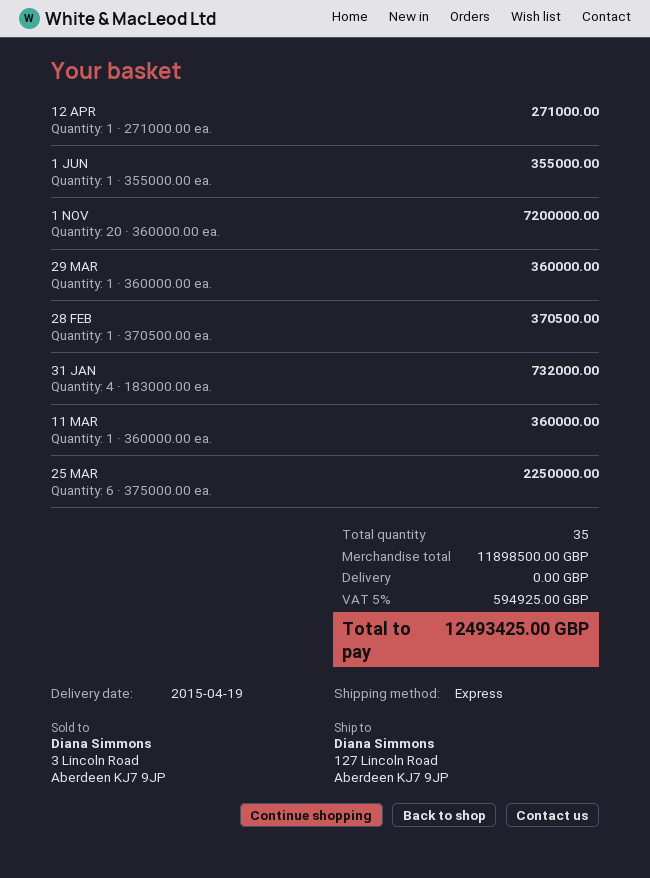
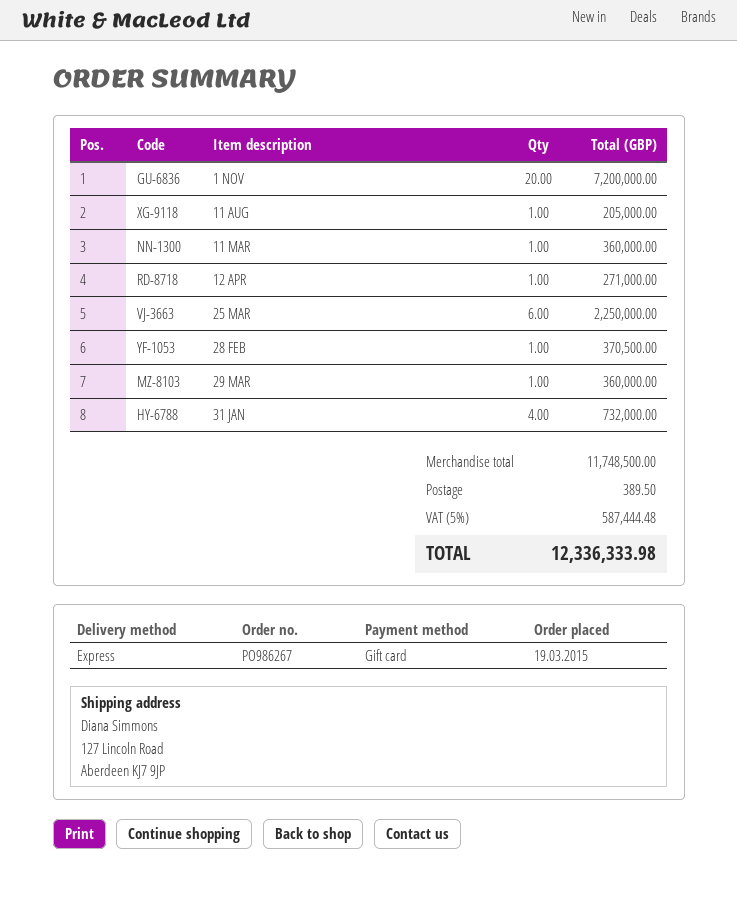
1 JUN: 1 for 355000.00 -> none
11 AUG: none -> 1 for 205000.00
subtotal: 11898500.00 -> 11748500.00
shipping: 0.00 -> 389.50
tax: 5% = 594925.00 -> 5% = 587444.48
total: 12493425.00 -> 12336333.98

